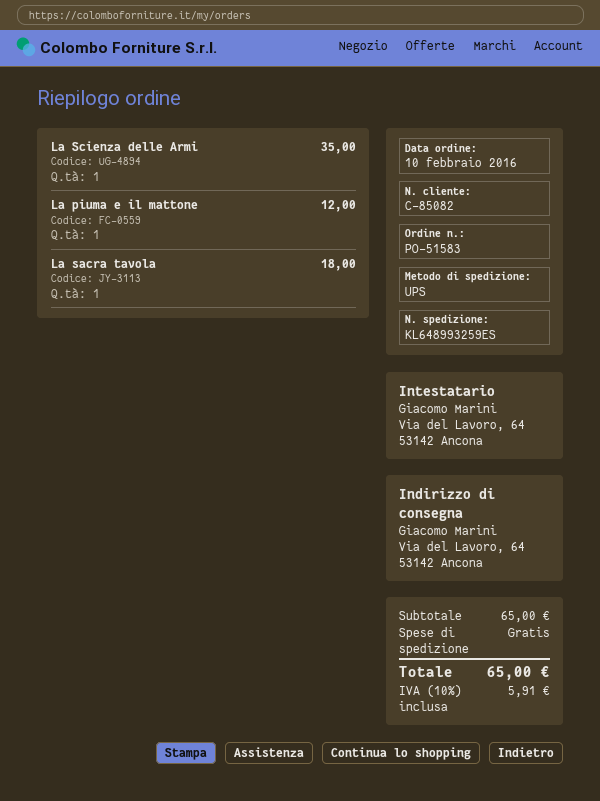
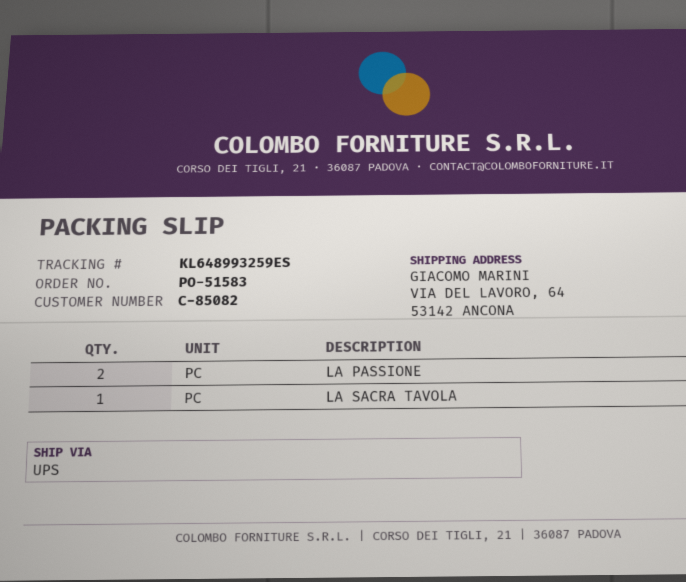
La Scienza delle Armi: 1 -> none
La piuma e il mattone: 1 -> none
LA PASSIONE: none -> 2

